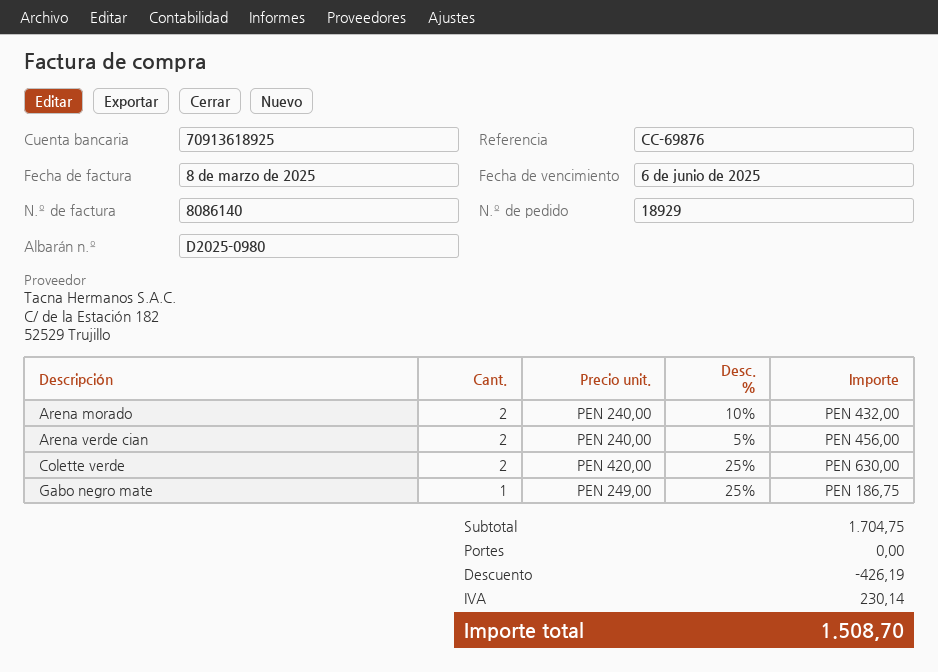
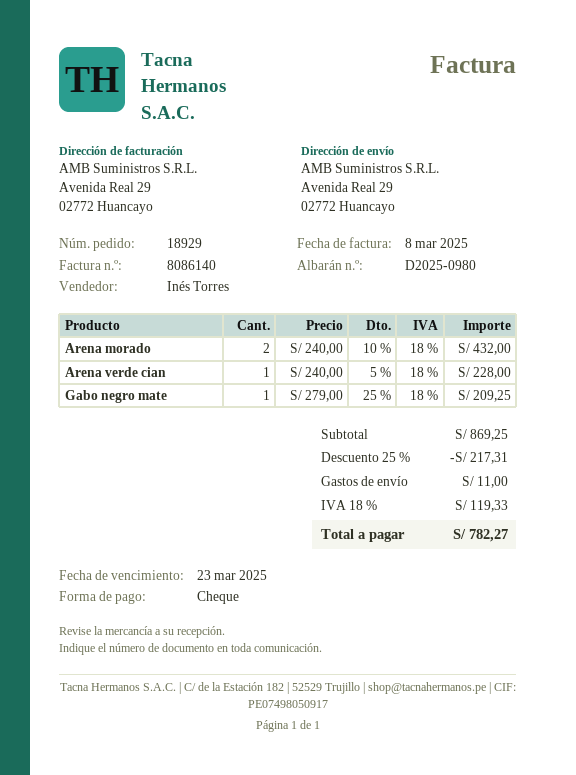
due date: 2025-06-06 -> 2025-03-23
Arena verde cian: 2 x 240.00 - 5% = 456.00 -> 1 x 240.00 - 5% = 228.00
Colette verde: 2 x 420.00 - 25% = 630.00 -> none
Gabo negro mate: 1 x 249.00 - 25% = 186.75 -> 1 x 279.00 - 25% = 209.25
subtotal: 1704.75 -> 869.25
discount: 426.19 -> 217.31
shipping: 0.00 -> 11.00
tax: 230.14 -> 119.33
total: 1508.70 -> 782.27

